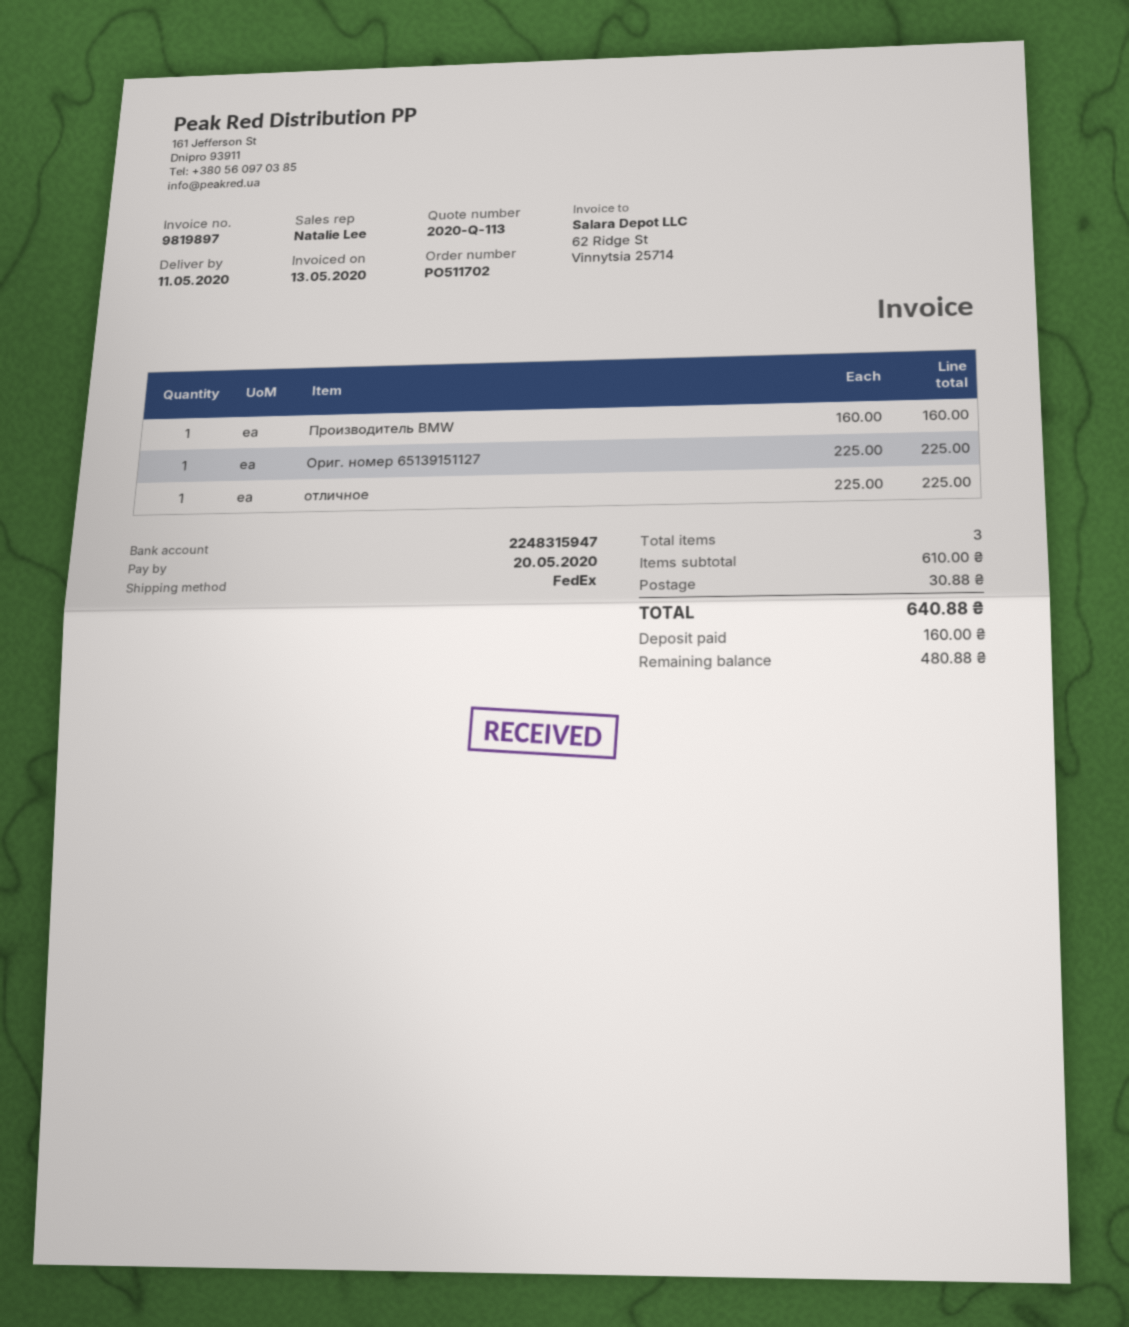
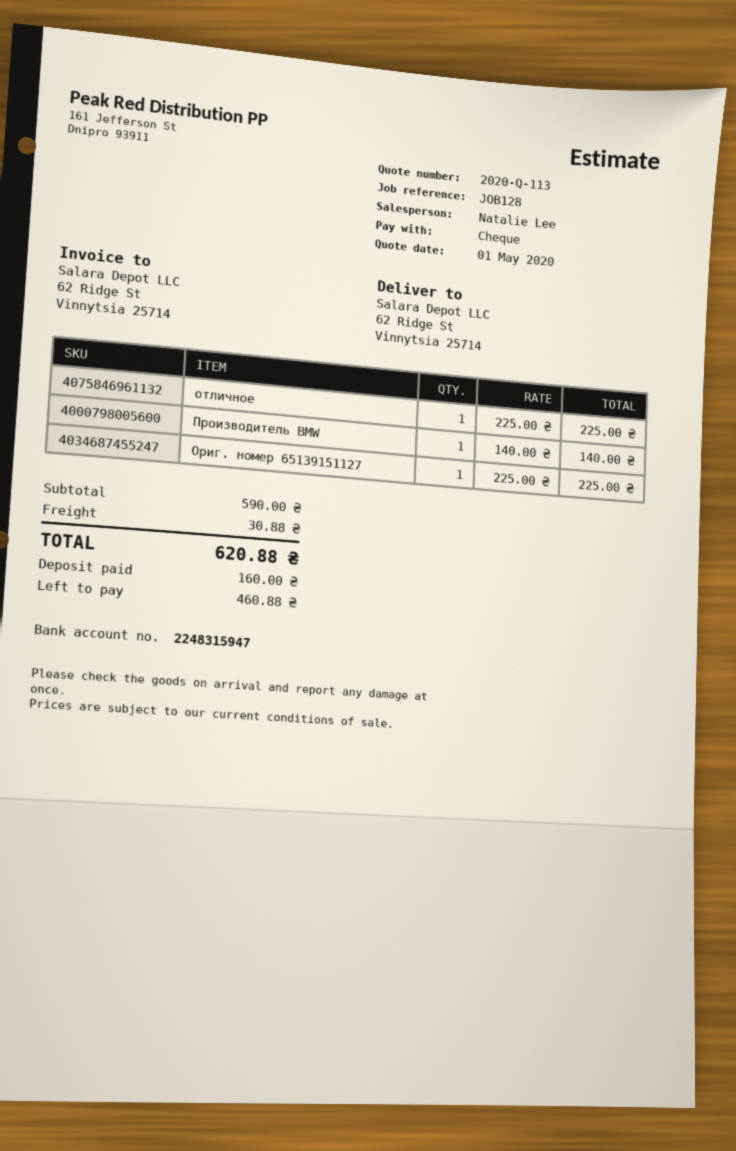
Производитель BMW: 1 x 160.00 = 160.00 -> 1 x 140.00 = 140.00
subtotal: 610.00 -> 590.00
total: 640.88 -> 620.88
balance: 480.88 -> 460.88

